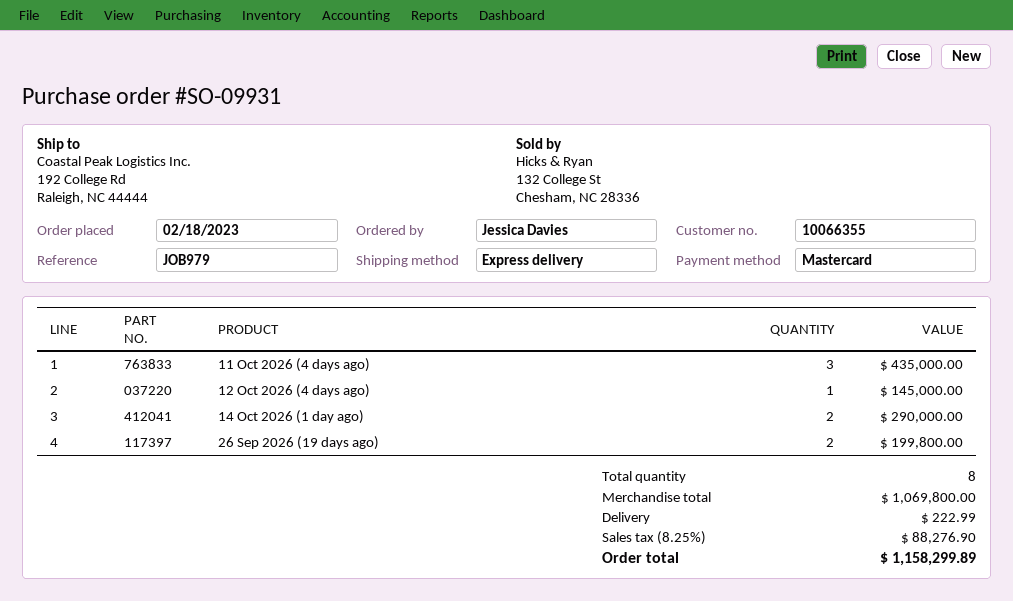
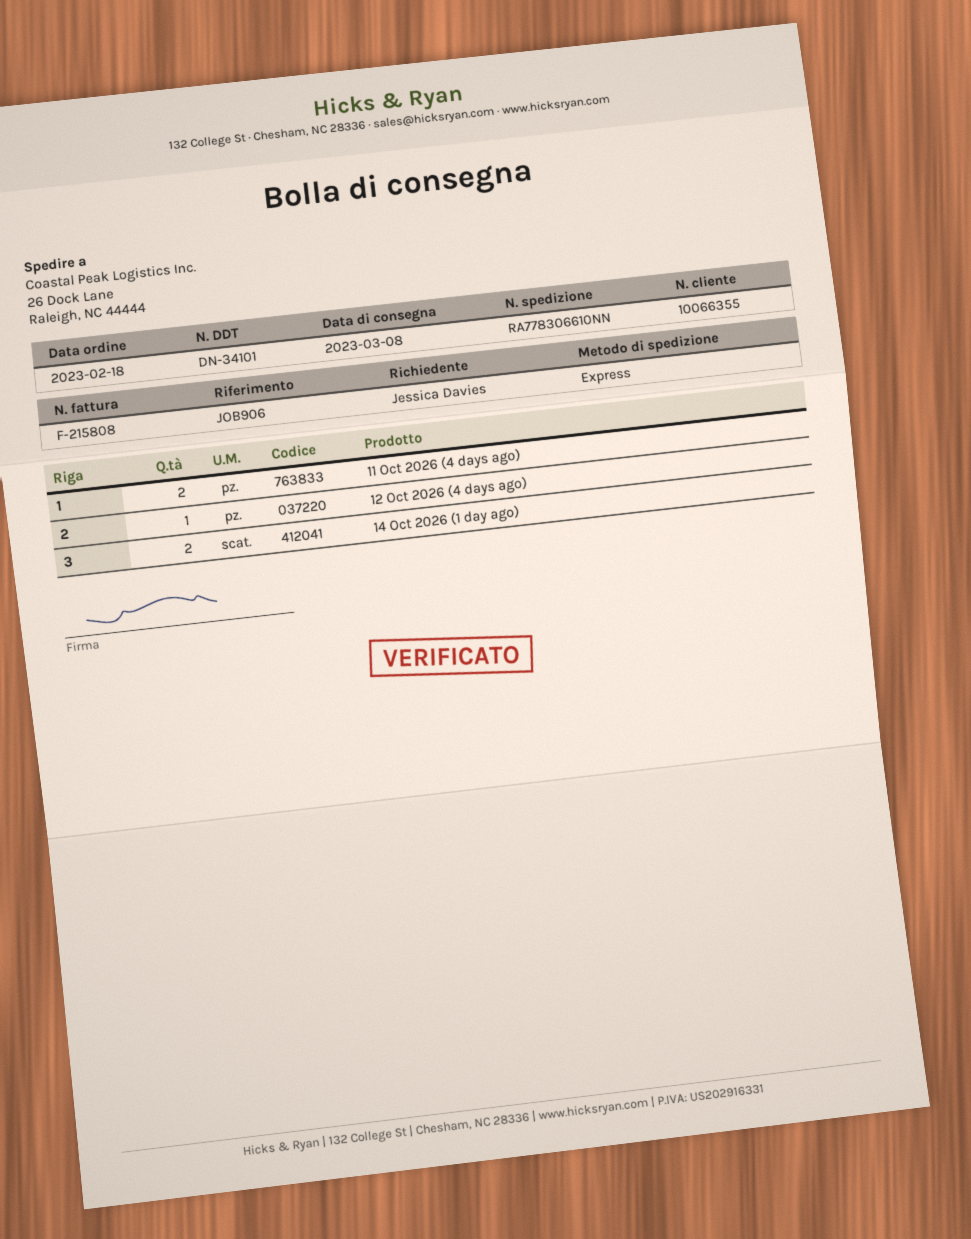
reference: JOB979 -> JOB906
ship to: 192 College Rd, Raleigh, NC 44444 -> 26 Dock Lane, Raleigh, NC 44444
11 Oct 2026 (4 days ago): 3 -> 2
26 Sep 2026 (19 days ago): 2 -> none

